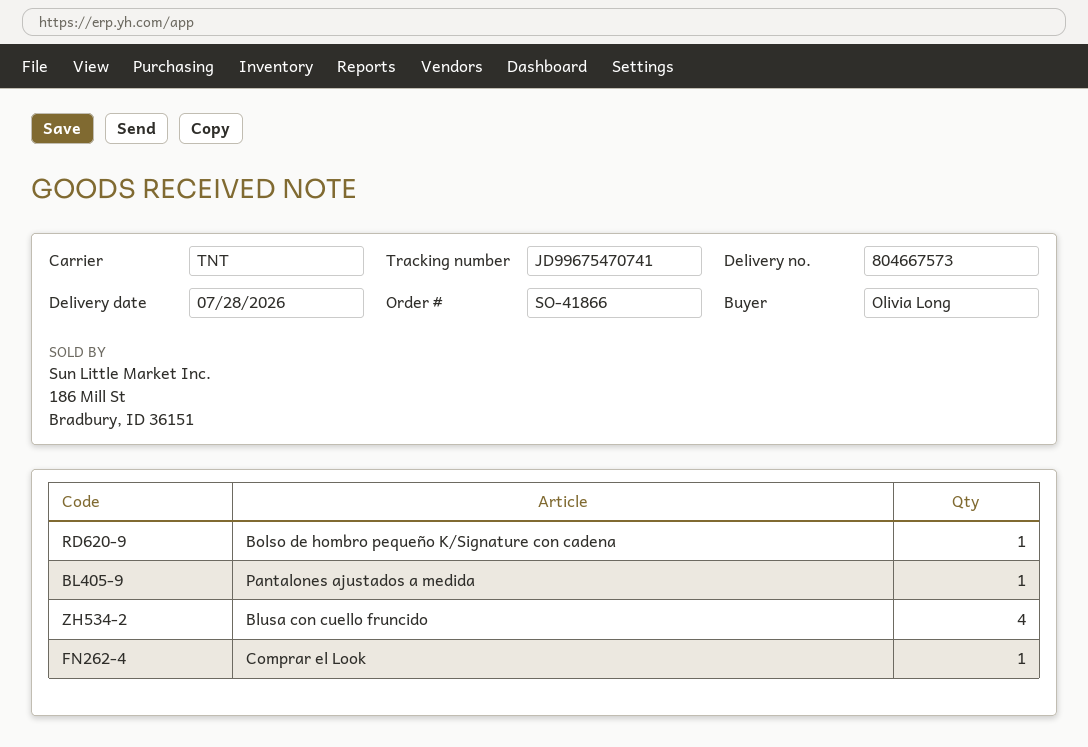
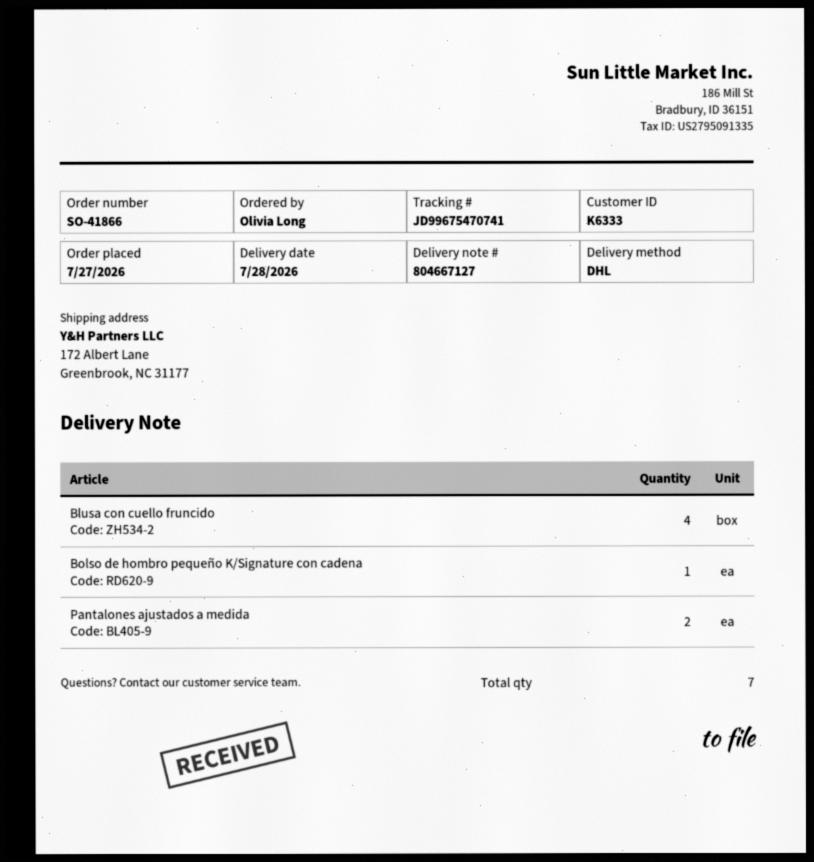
delivery note number: 804667573 -> 804667127
shipping method: TNT -> DHL
Pantalones ajustados a medida: 1 -> 2
Comprar el Look: 1 -> none

